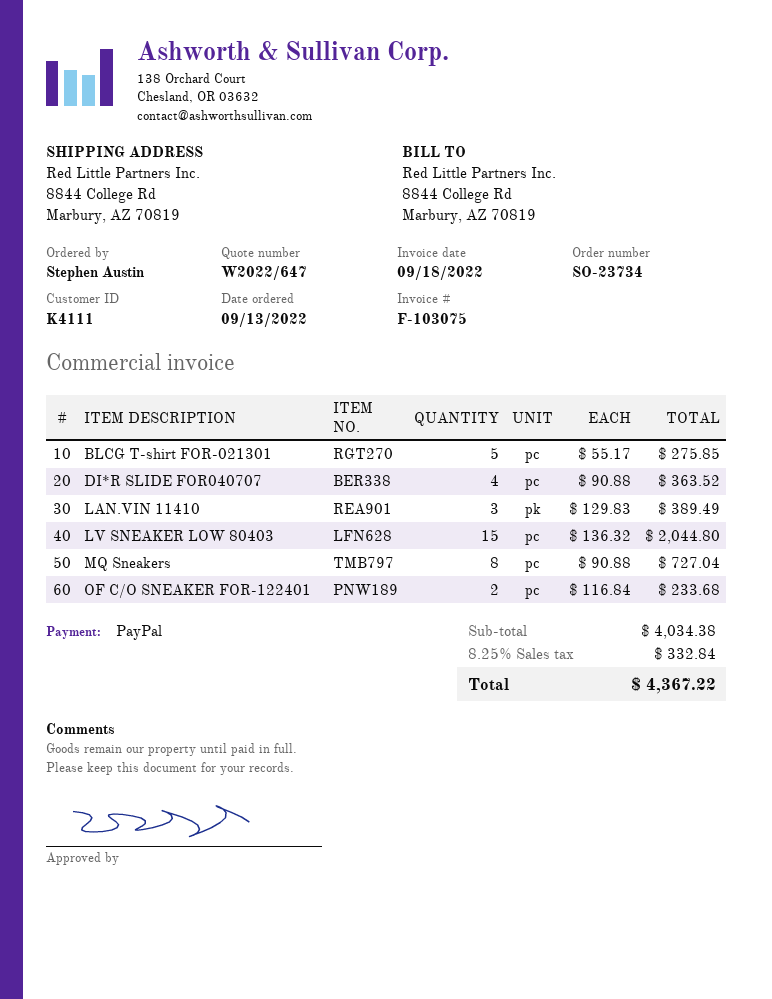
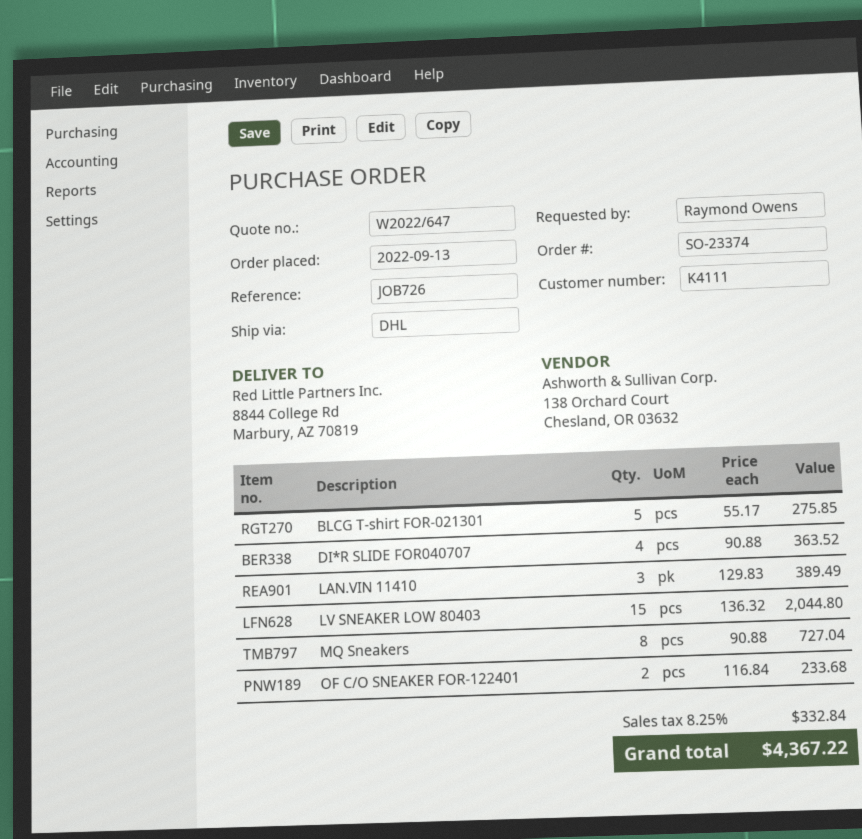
order number: SO-23734 -> SO-23374
ordered by: Stephen Austin -> Raymond Owens

